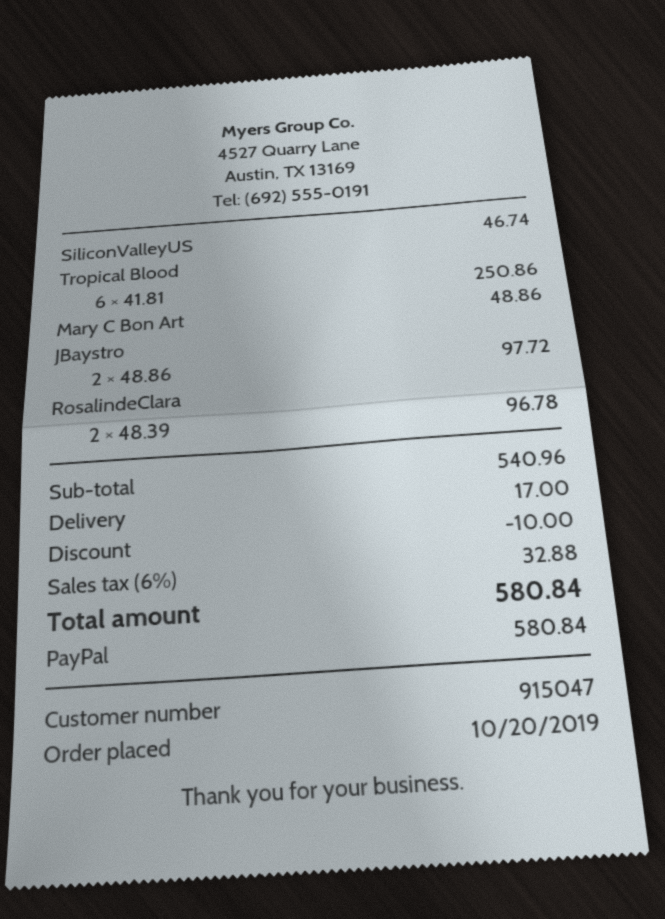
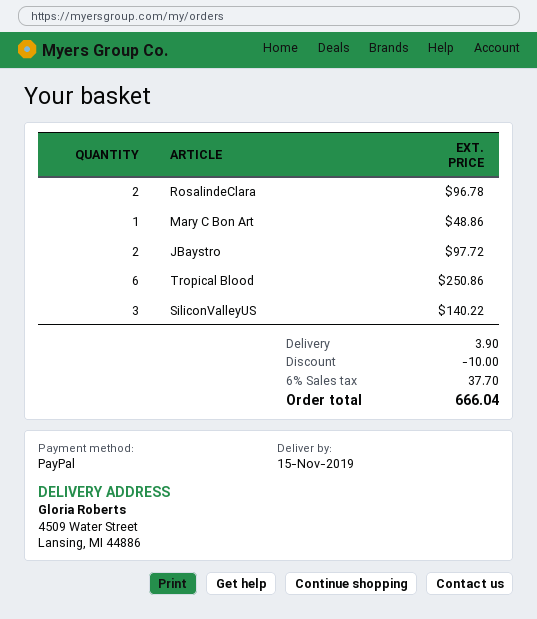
SiliconValleyUS: 1 for 46.74 -> 3 for 140.22
shipping: 17.00 -> 3.90
tax: 6% = 32.88 -> 6% = 37.70
total: 580.84 -> 666.04

